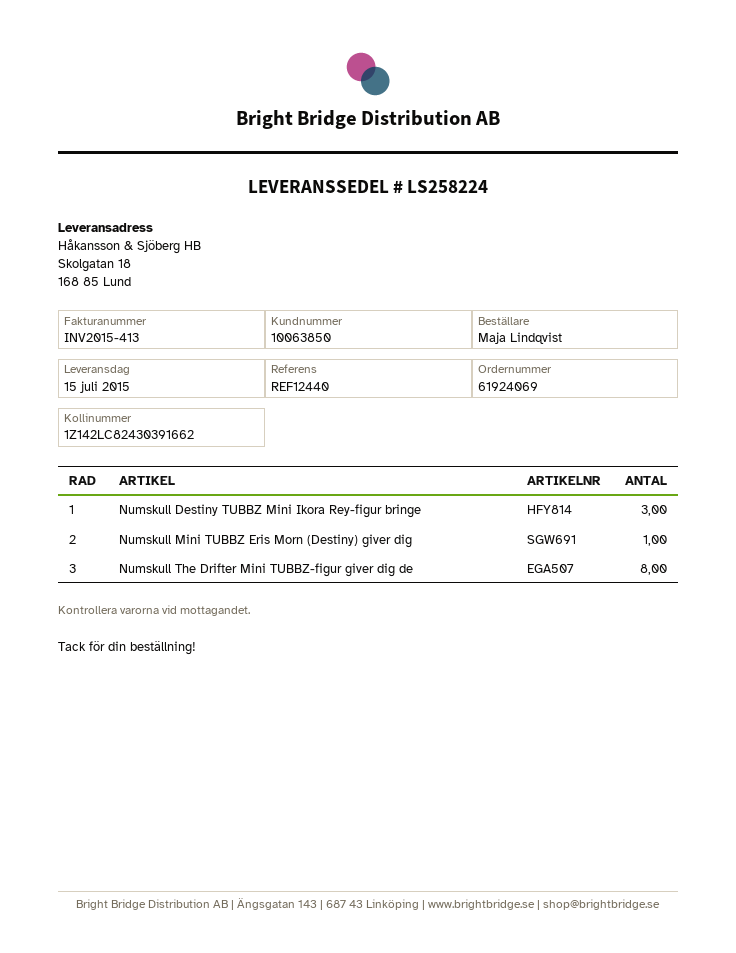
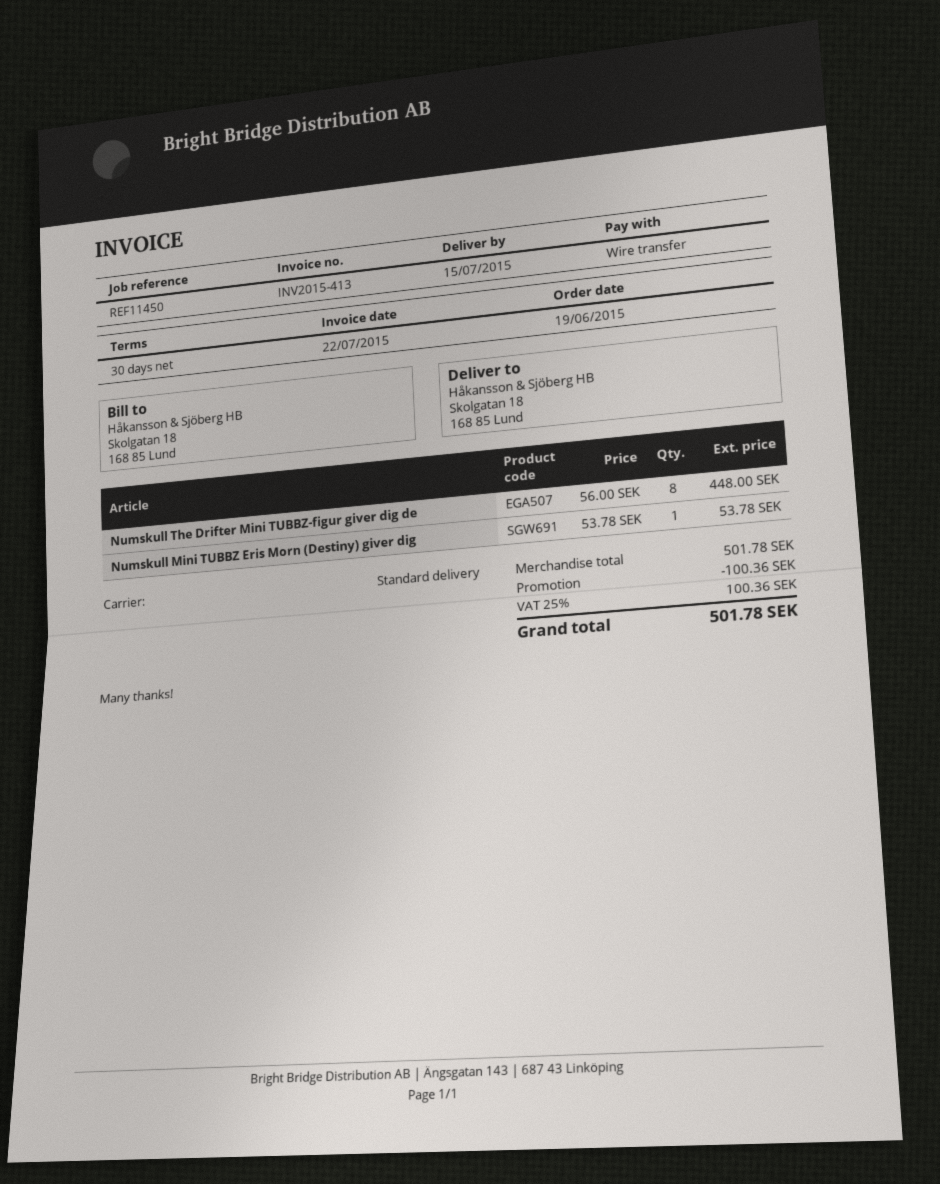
reference: REF12440 -> REF11450
Numskull Destiny TUBBZ Mini Ikora Rey-figur bringe: 3 -> none

